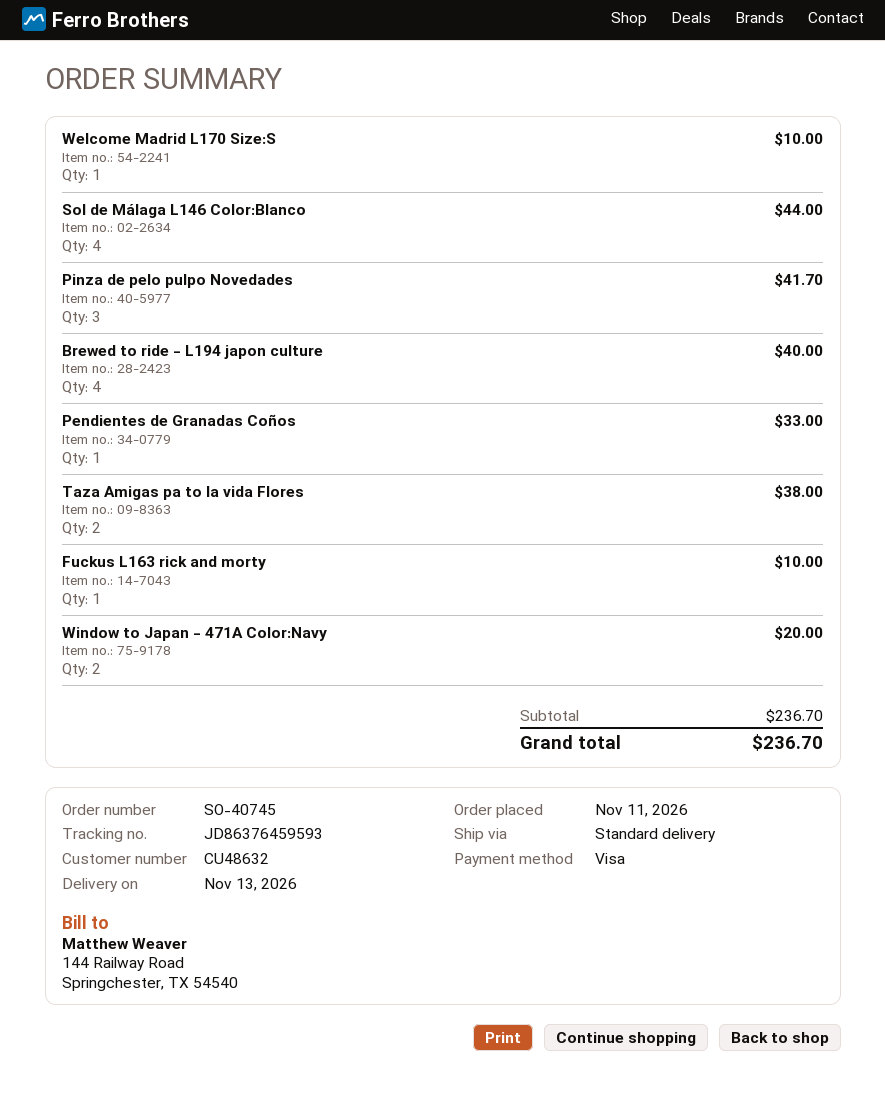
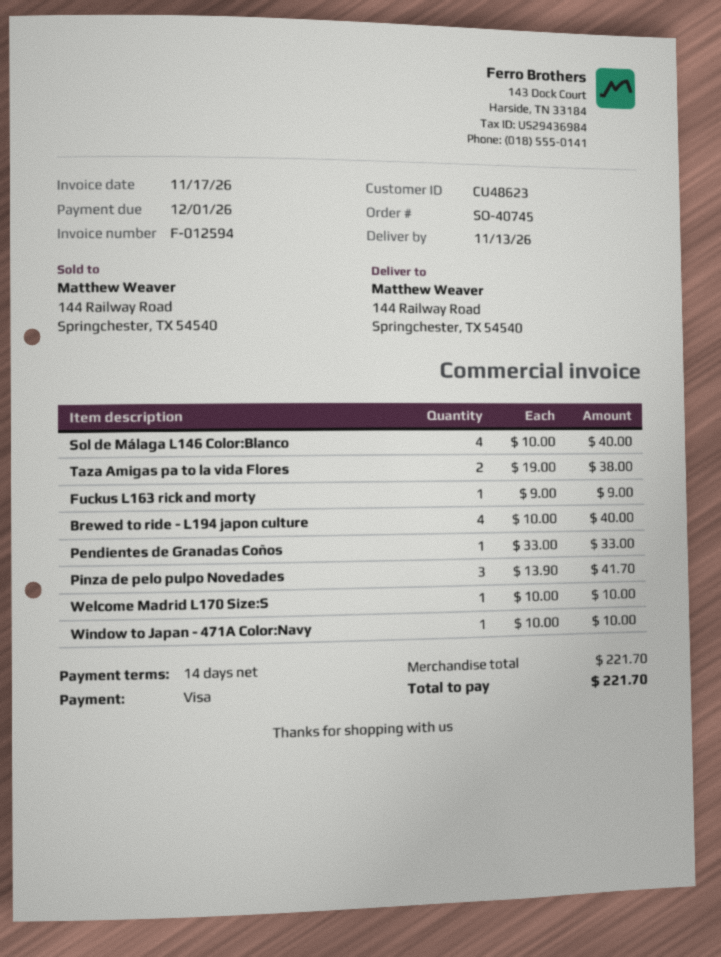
customer number: CU48632 -> CU48623
Sol de Málaga L146 Color:Blanco: 4 for 44.00 -> 4 for 40.00
Fuckus L163 rick and morty: 1 for 10.00 -> 1 for 9.00
Window to Japan - 471A Color:Navy: 2 for 20.00 -> 1 for 10.00
subtotal: 236.70 -> 221.70
total: 236.70 -> 221.70

